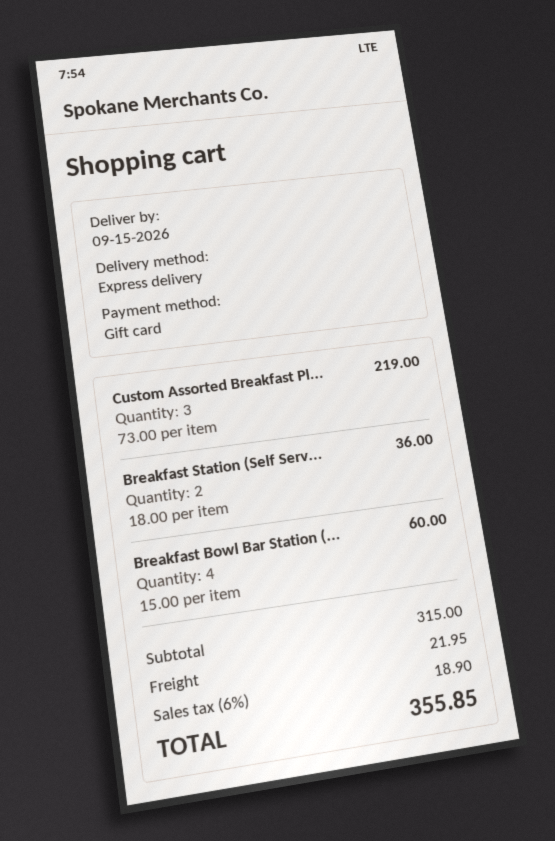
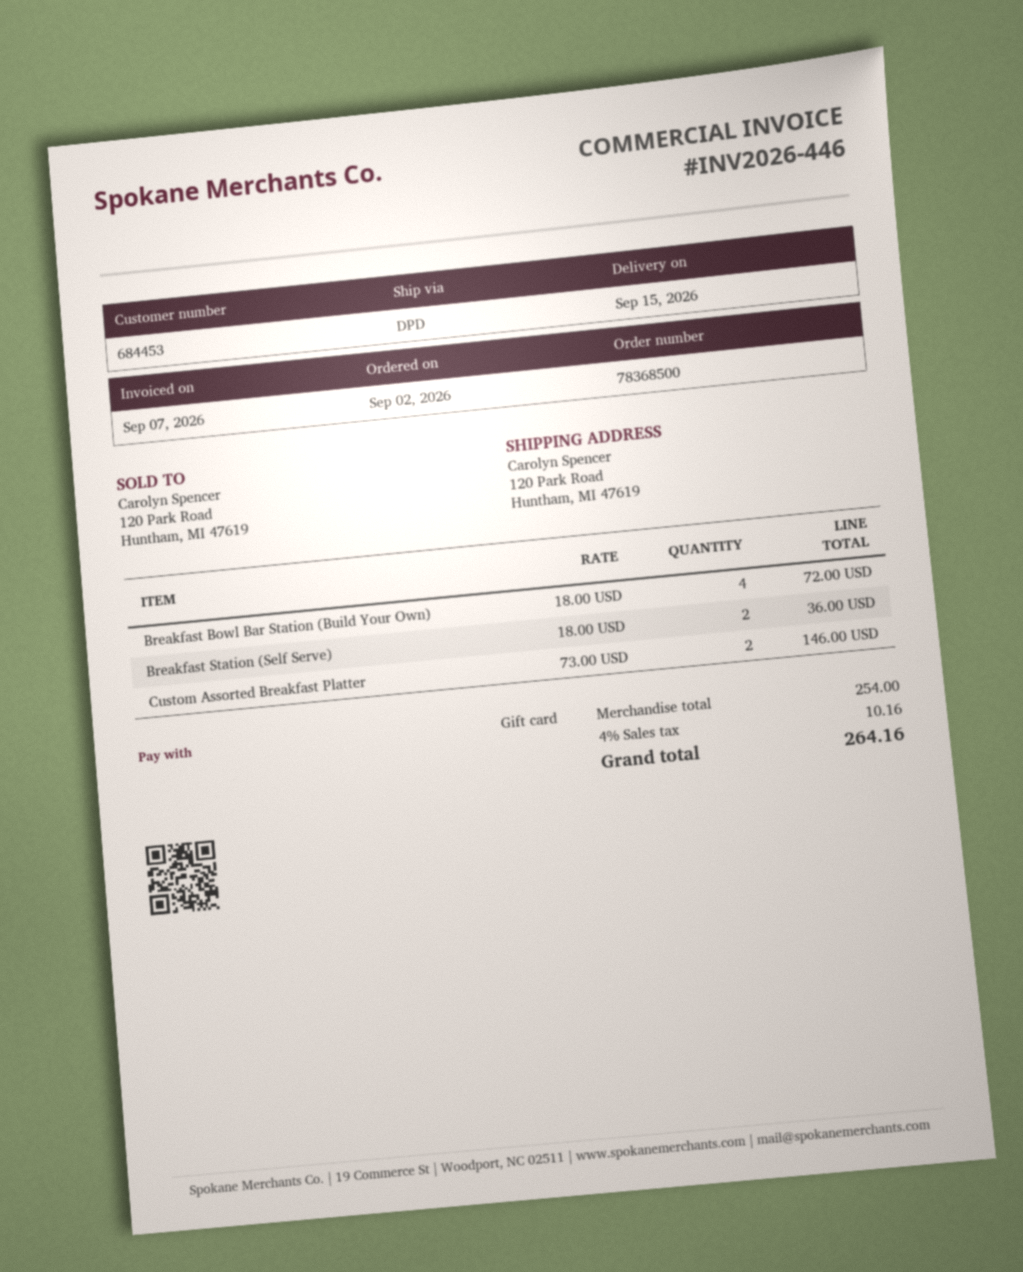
shipping method: express -> DPD
Custom Assorted Breakfast Pl...: 3 x 73.00 = 219.00 -> 2 x 73.00 = 146.00
Breakfast Bowl Bar Station (...: 4 x 15.00 = 60.00 -> 4 x 18.00 = 72.00
subtotal: 315.00 -> 254.00
shipping: 21.95 -> none
tax: 6% = 18.90 -> 4% = 10.16
total: 355.85 -> 264.16

